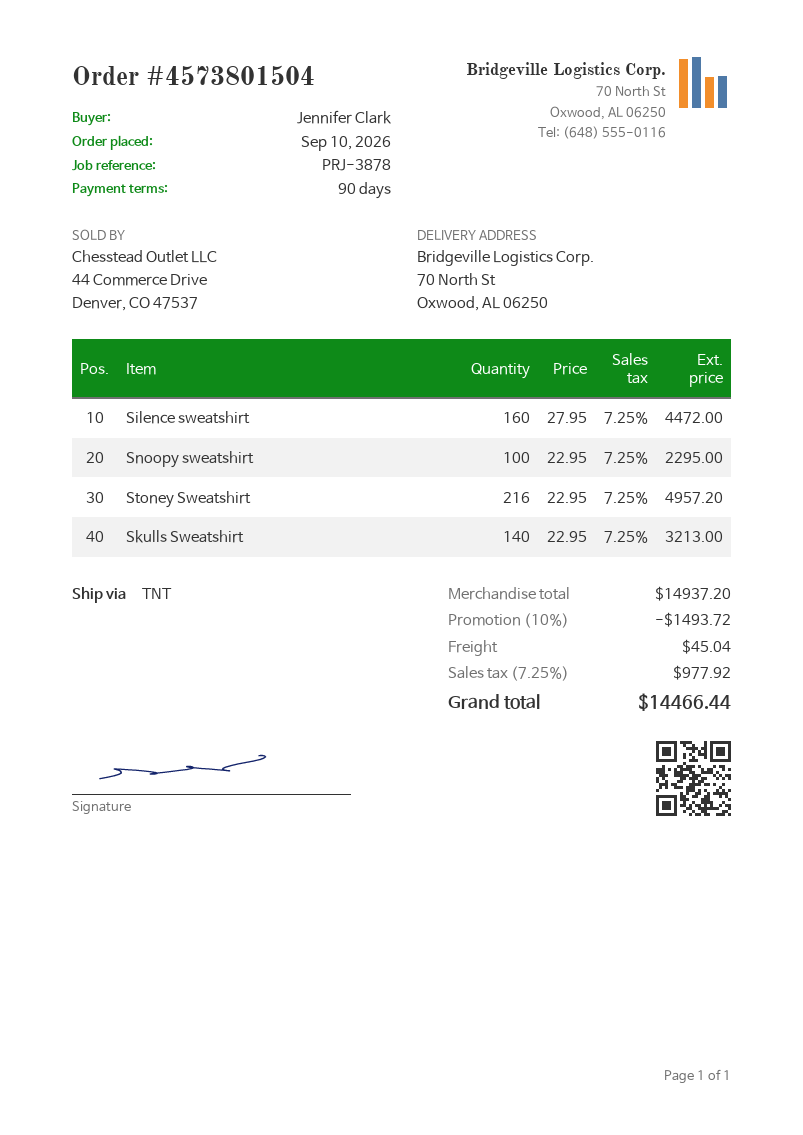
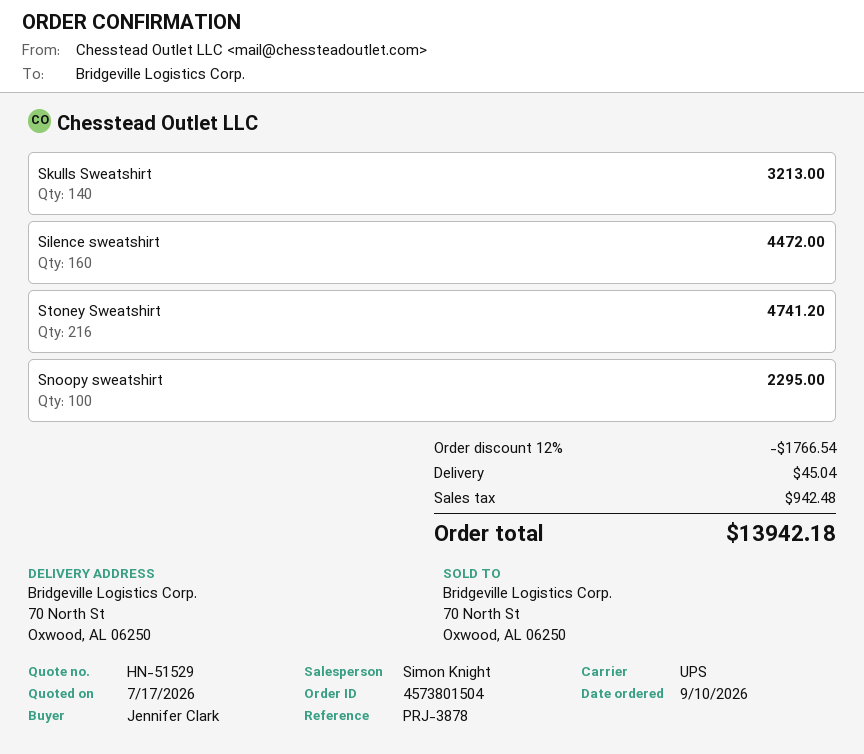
shipping method: TNT -> UPS
Stoney Sweatshirt: 216 for 4957.20 -> 216 for 4741.20
discount: 10% = 1493.72 -> 12% = 1766.54
tax: 977.92 -> 942.48
total: 14466.44 -> 13942.18

